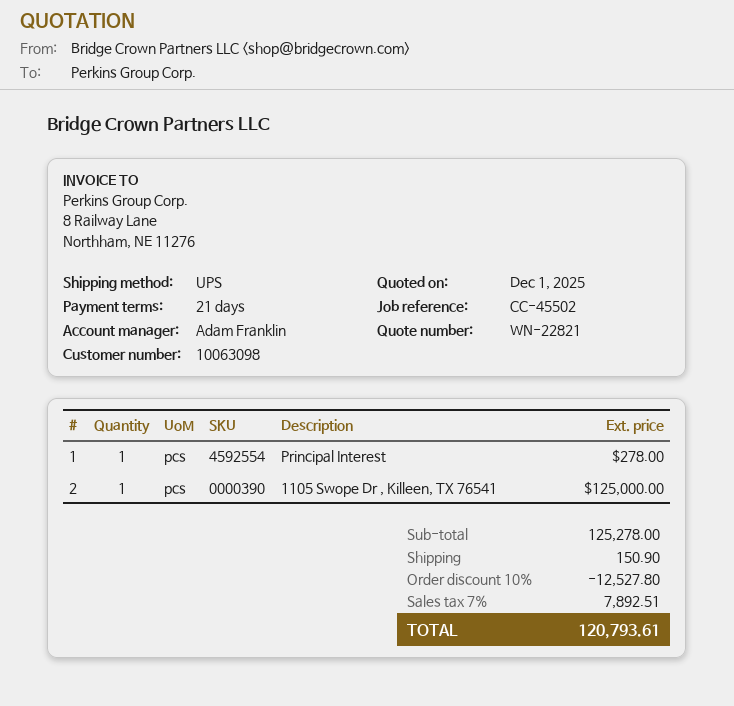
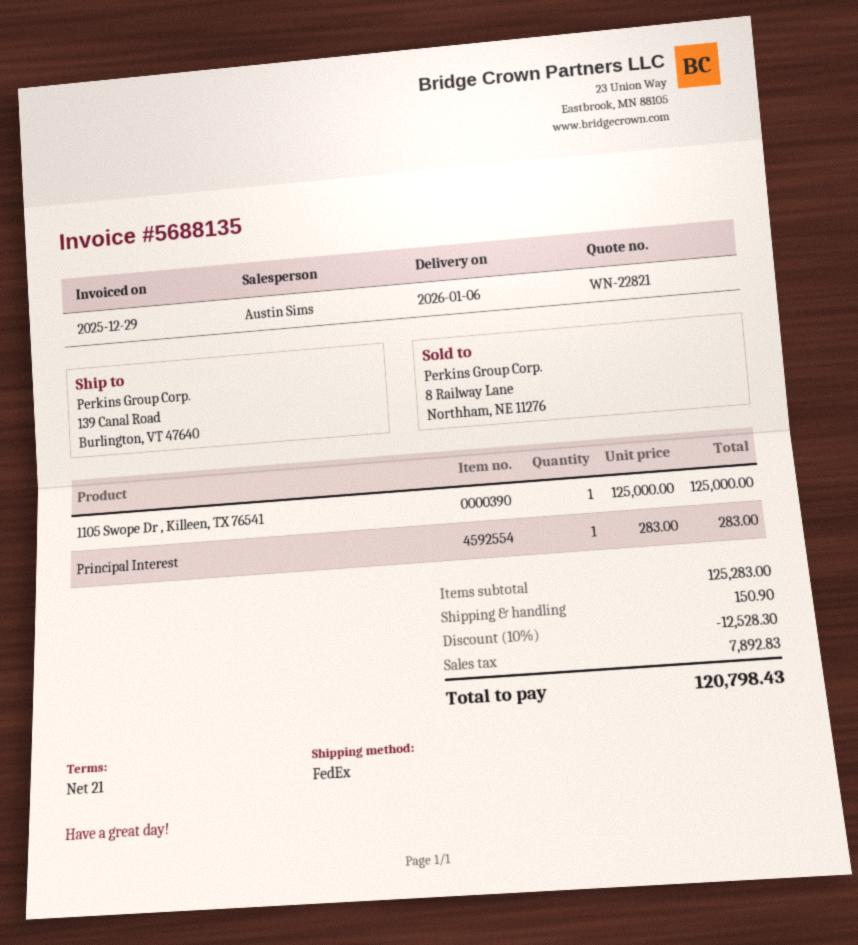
sales rep: Adam Franklin -> Austin Sims
shipping method: UPS -> FedEx
Principal Interest: 1 for 278.00 -> 1 for 283.00
subtotal: 125278.00 -> 125283.00
discount: 10% = 12527.80 -> 10% = 12528.30
tax: 7892.51 -> 7892.83
total: 120793.61 -> 120798.43

